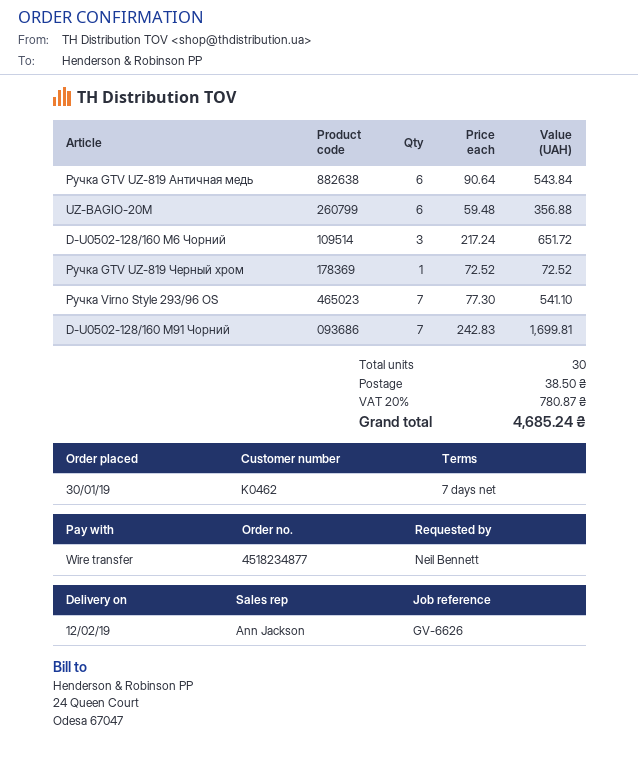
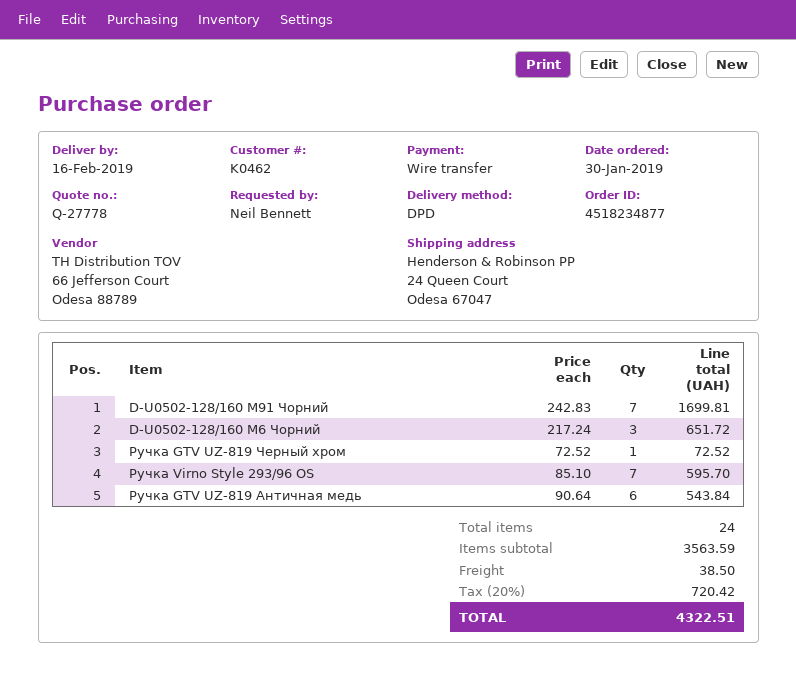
delivery date: 2019-02-12 -> 2019-02-16
UZ-BAGIO-20M: 6 x 59.48 = 356.88 -> none
Ручка Virno Style 293/96 OS: 7 x 77.30 = 541.10 -> 7 x 85.10 = 595.70
total quantity: 30 -> 24
tax: 20% = 780.87 -> 20% = 720.42
total: 4685.24 -> 4322.51

